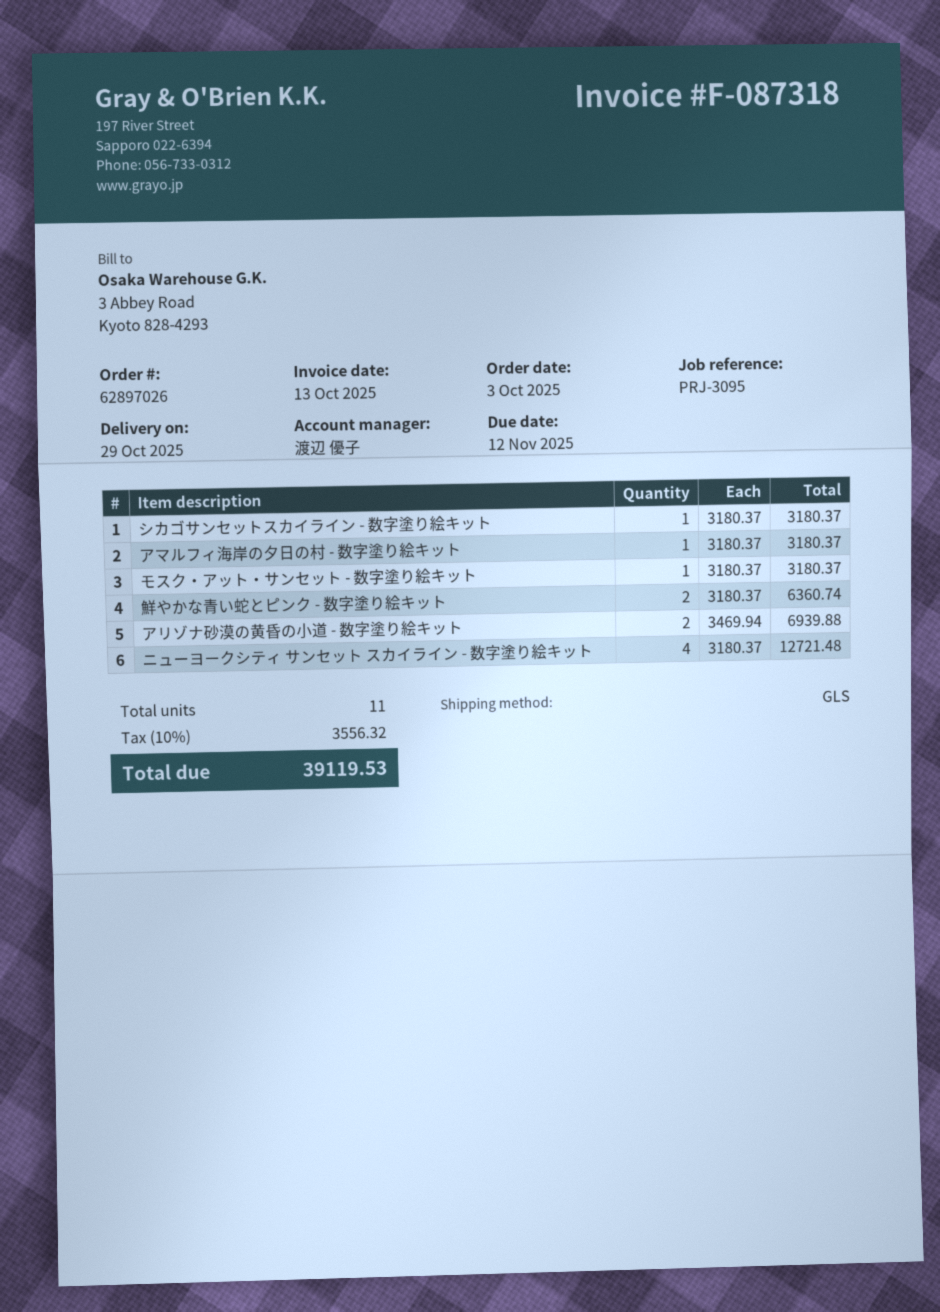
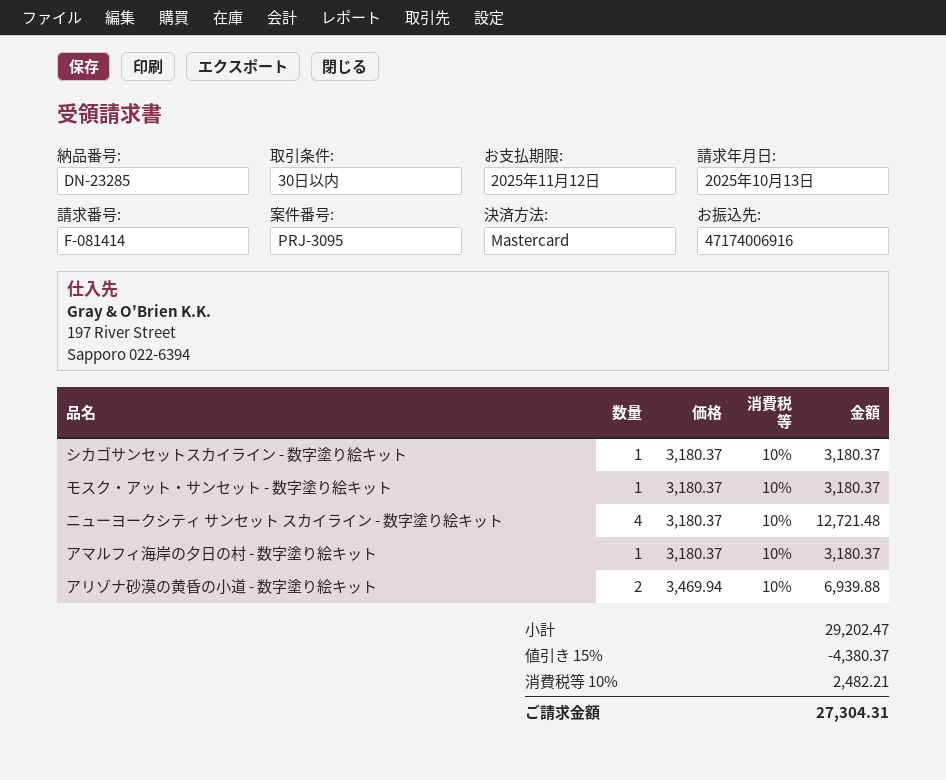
invoice number: F-087318 -> F-081414
鮮やかな青い蛇とピンク - 数字塗り絵キット: 2 x 3180.37 = 6360.74 -> none
discount: none -> 15% = 4380.37
tax: 10% = 3556.32 -> 10% = 2482.21
total: 39119.53 -> 27304.31

